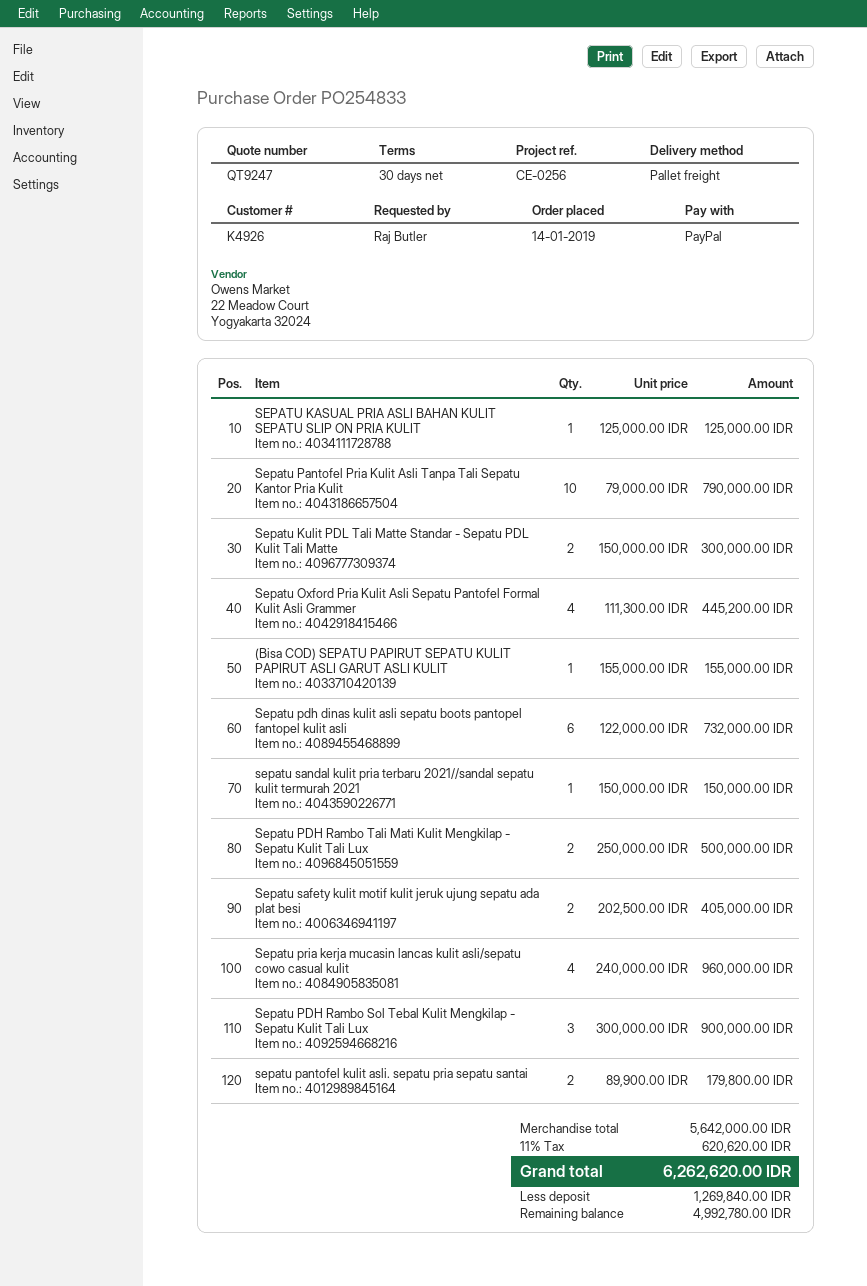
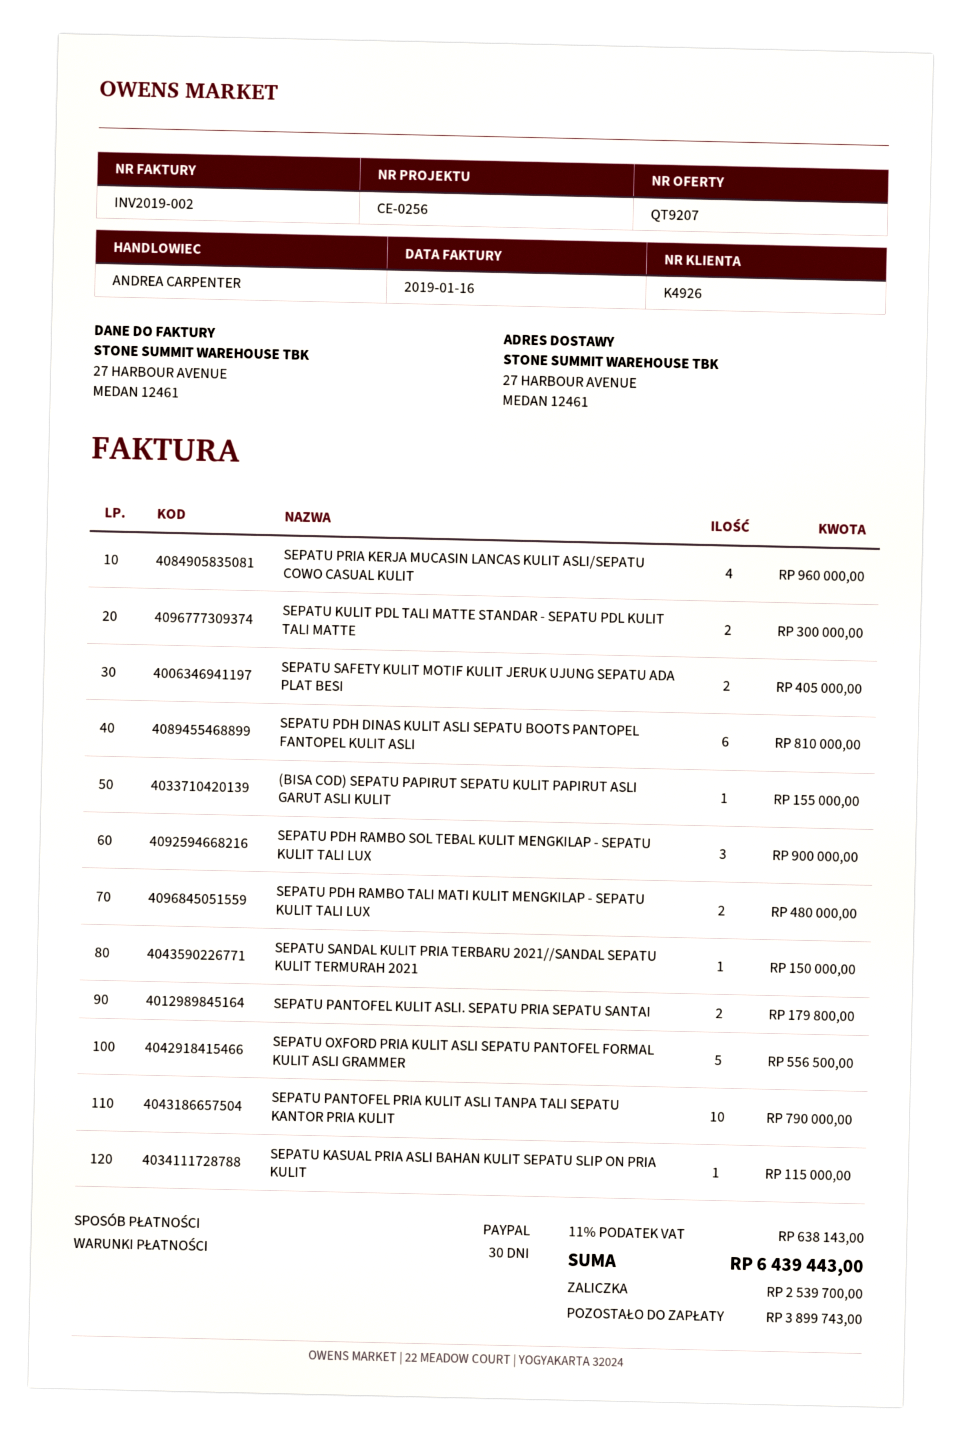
quote number: QT9247 -> QT9207
SEPATU KASUAL PRIA ASLI BAHAN KULIT SEPATU SLIP ON PRIA KULIT: 1 for 125000.00 -> 1 for 115000.00
Sepatu Oxford Pria Kulit Asli Sepatu Pantofel Formal Kulit Asli Grammer: 4 for 445200.00 -> 5 for 556500.00
Sepatu pdh dinas kulit asli sepatu boots pantopel fantopel kulit asli: 6 for 732000.00 -> 6 for 810000.00
Sepatu PDH Rambo Tali Mati Kulit Mengkilap - Sepatu Kulit Tali Lux: 2 for 500000.00 -> 2 for 480000.00
tax: 11% = 620620.00 -> 11% = 638143.00
total: 6262620.00 -> 6439443.00
deposit: 1269840.00 -> 2539700.00
balance: 4992780.00 -> 3899743.00

